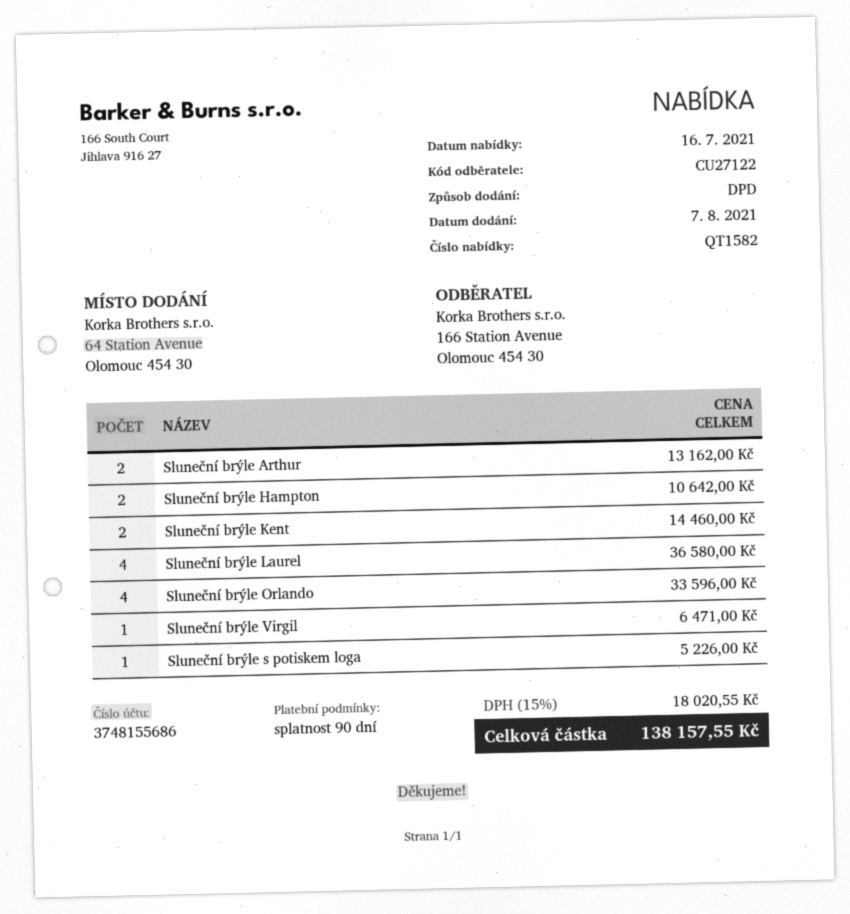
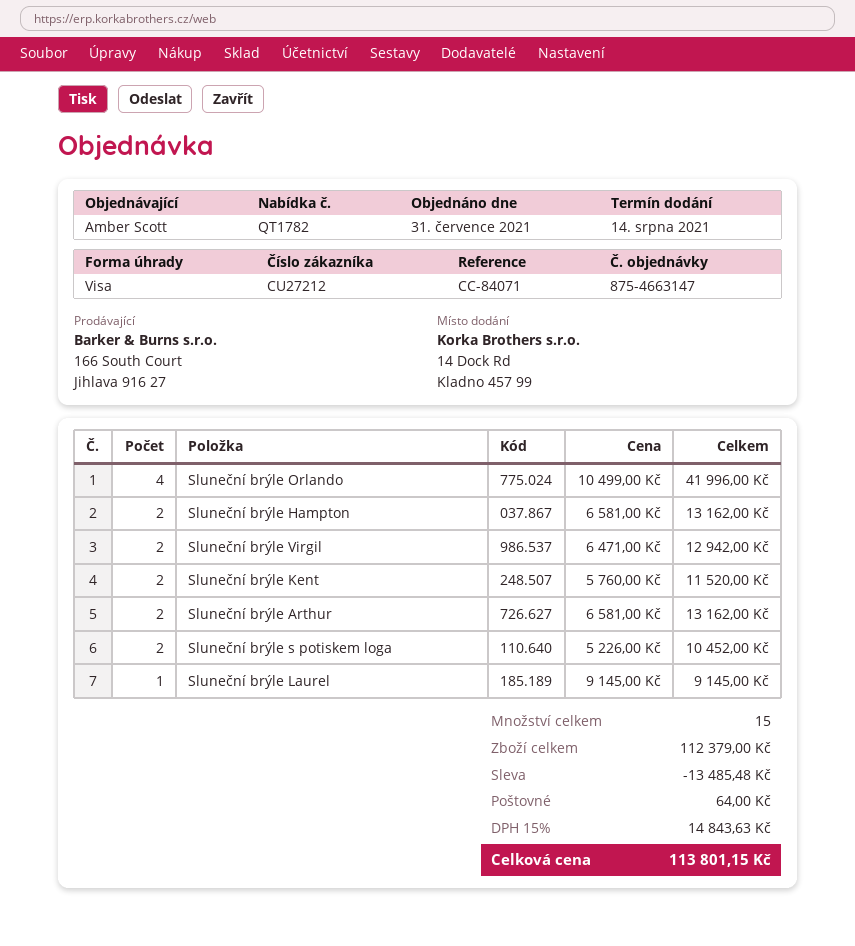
quote number: QT1582 -> QT1782
delivery date: 2021-08-07 -> 2021-08-14
customer number: CU27122 -> CU27212
ship to: 64 Station Avenue, Olomouc 454 30 -> 14 Dock Rd, Kladno 457 99
Sluneční brýle Hampton: 2 for 10642.00 -> 2 for 13162.00
Sluneční brýle Kent: 2 for 14460.00 -> 2 for 11520.00
Sluneční brýle Laurel: 4 for 36580.00 -> 1 for 9145.00
Sluneční brýle Orlando: 4 for 33596.00 -> 4 for 41996.00
Sluneční brýle Virgil: 1 for 6471.00 -> 2 for 12942.00
Sluneční brýle s potiskem loga: 1 for 5226.00 -> 2 for 10452.00
discount: none -> 13485.48
shipping: none -> 64.00
tax: 15% = 18020.55 -> 15% = 14843.63
total: 138157.55 -> 113801.15

